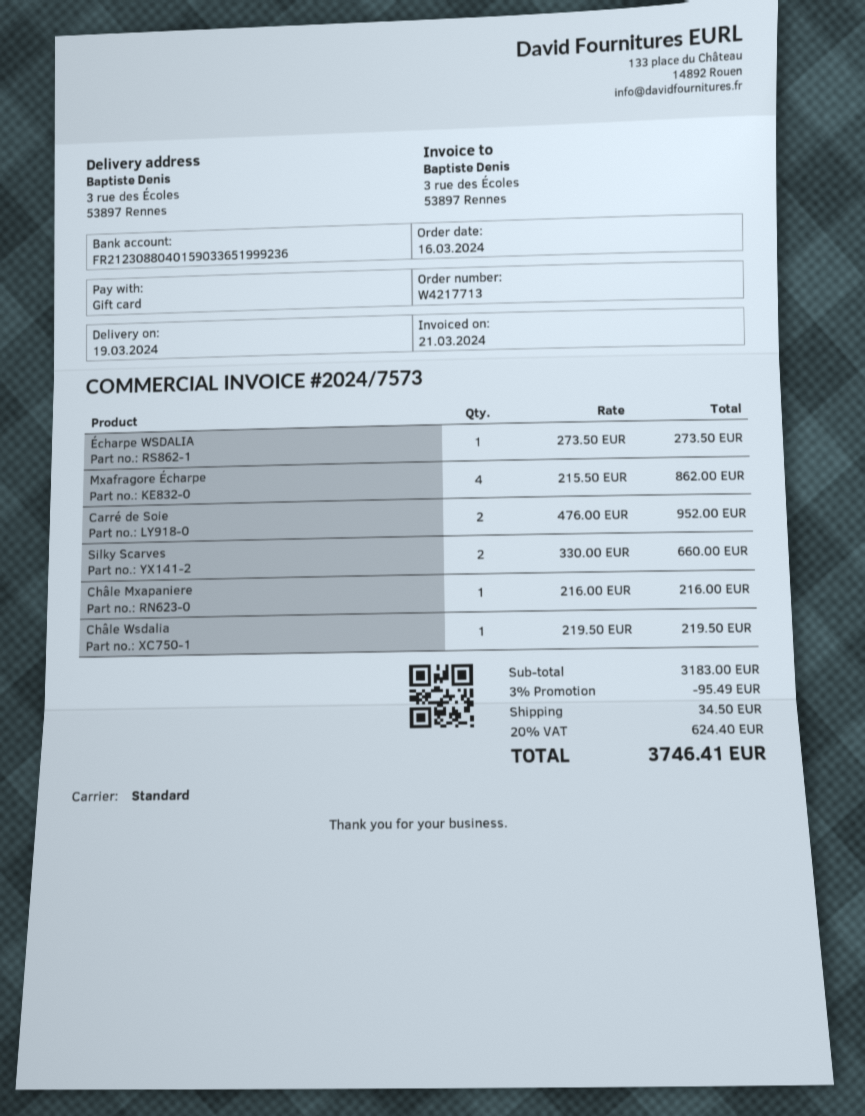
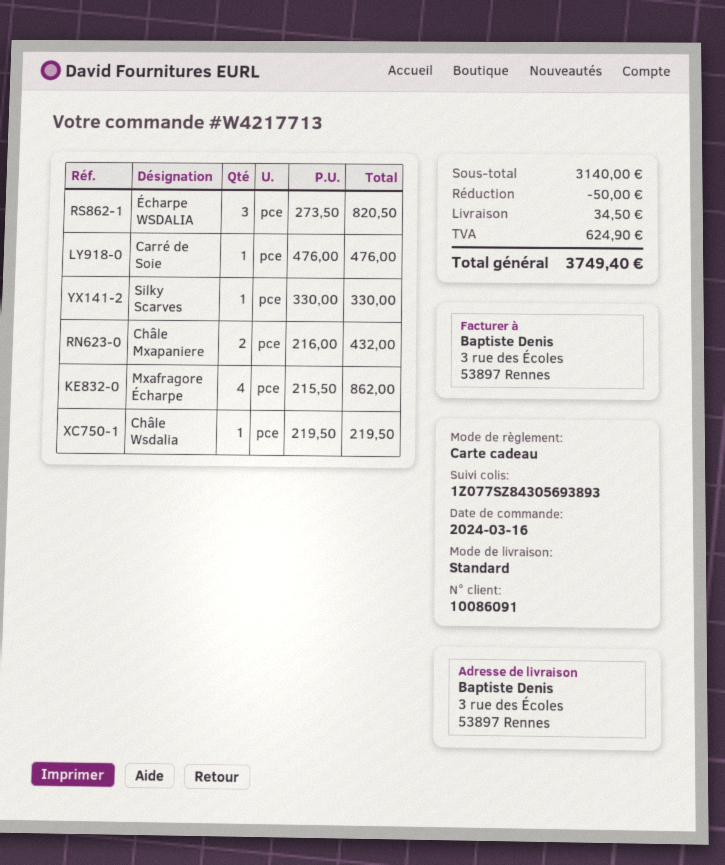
Écharpe WSDALIA: 1 x 273.50 = 273.50 -> 3 x 273.50 = 820.50
Carré de Soie: 2 x 476.00 = 952.00 -> 1 x 476.00 = 476.00
Silky Scarves: 2 x 330.00 = 660.00 -> 1 x 330.00 = 330.00
Châle Mxapaniere: 1 x 216.00 = 216.00 -> 2 x 216.00 = 432.00
subtotal: 3183.00 -> 3140.00
discount: 95.49 -> 50.00
tax: 624.40 -> 624.90
total: 3746.41 -> 3749.40

